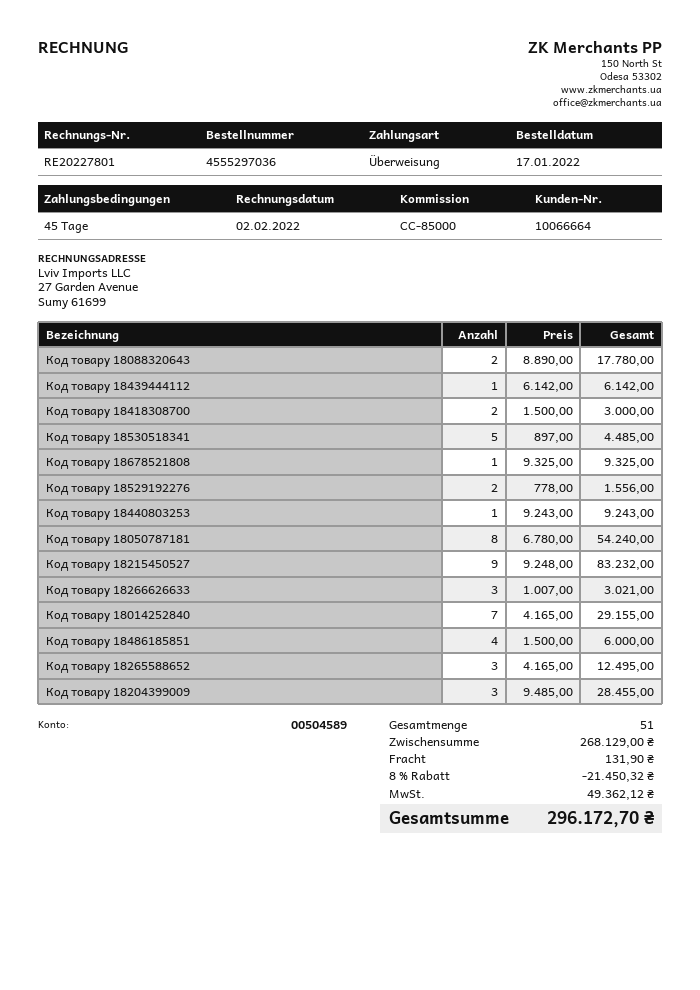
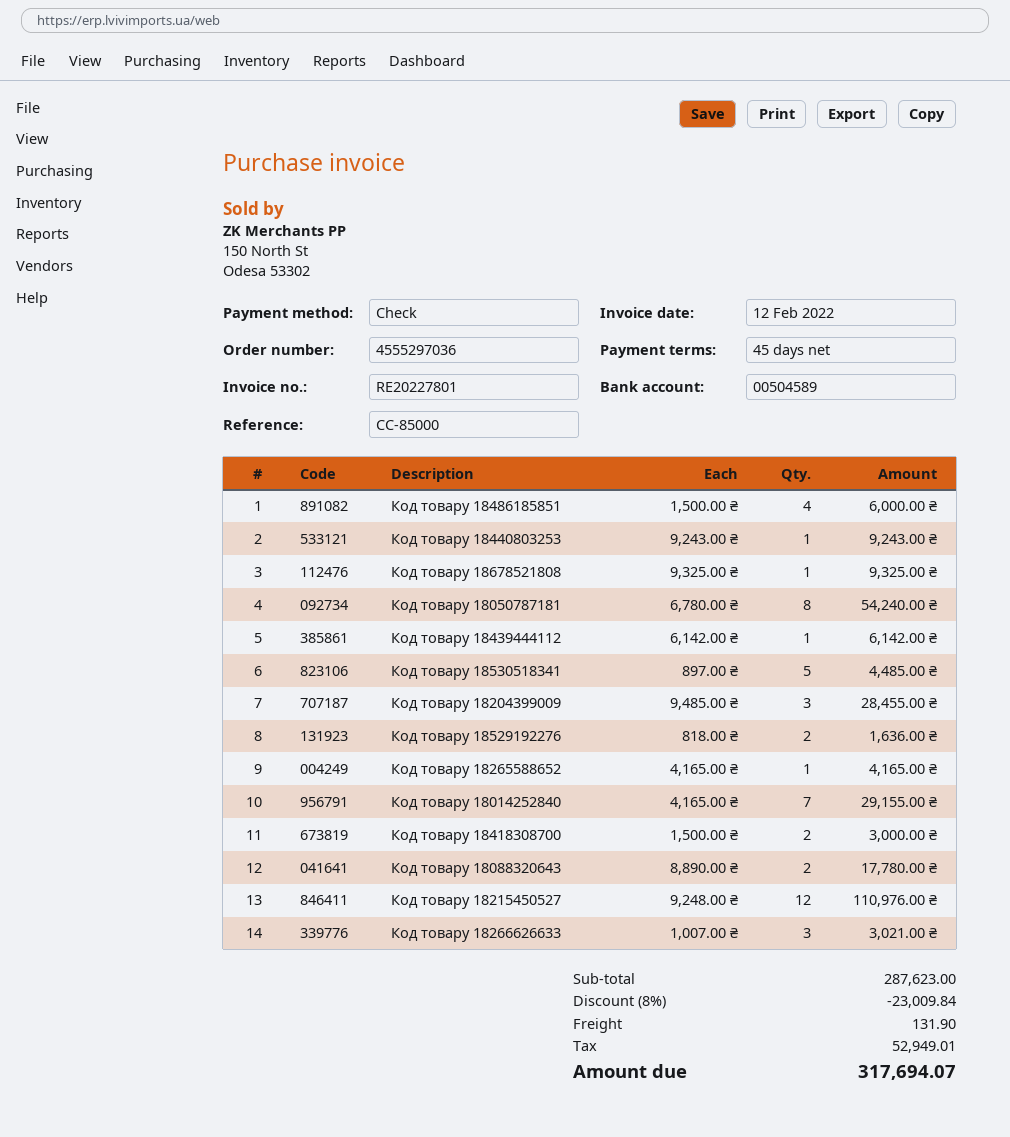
invoice date: 2022-02-02 -> 2022-02-12
payment method: bank transfer -> cheque
Код товару 18529192276: 2 x 778.00 = 1556.00 -> 2 x 818.00 = 1636.00
Код товару 18215450527: 9 x 9248.00 = 83232.00 -> 12 x 9248.00 = 110976.00
Код товару 18265588652: 3 x 4165.00 = 12495.00 -> 1 x 4165.00 = 4165.00
subtotal: 268129.00 -> 287623.00
discount: 8% = 21450.32 -> 8% = 23009.84
tax: 49362.12 -> 52949.01
total: 296172.70 -> 317694.07

